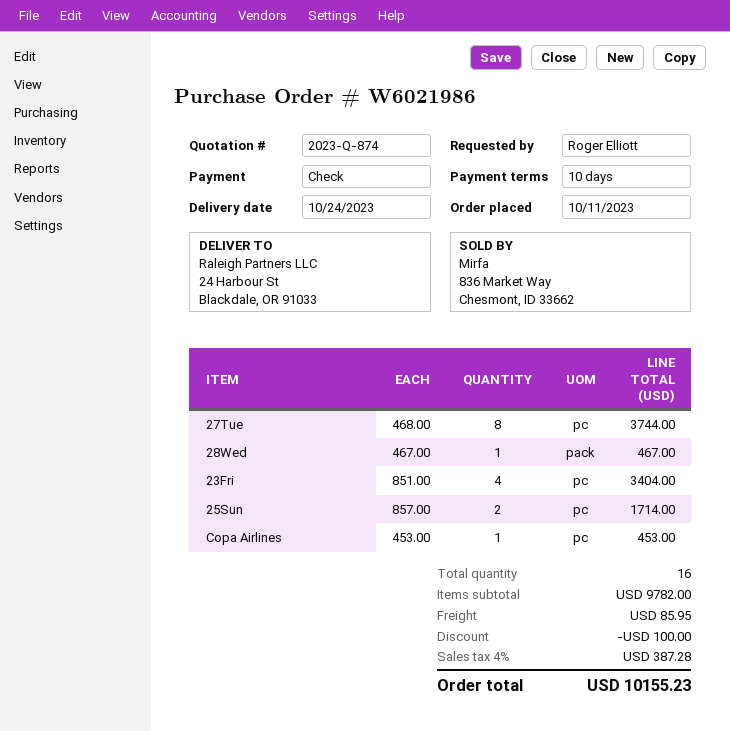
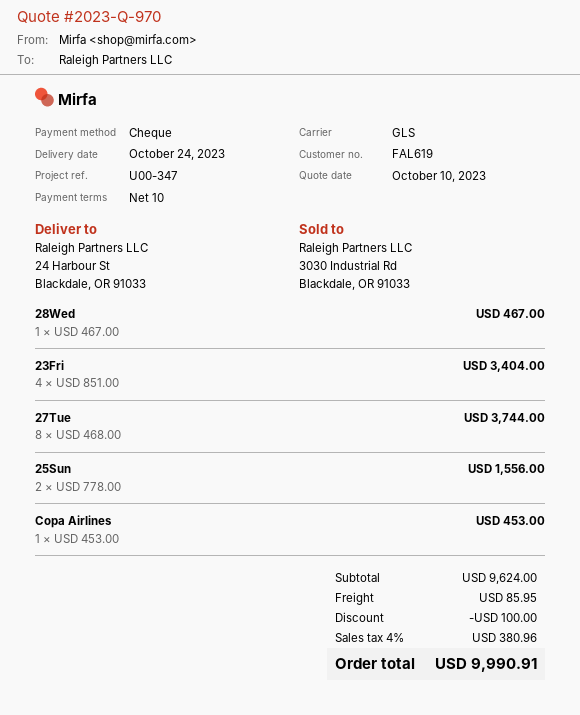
quote number: 2023-Q-874 -> 2023-Q-970
25Sun: 2 x 857.00 = 1714.00 -> 2 x 778.00 = 1556.00
subtotal: 9782.00 -> 9624.00
tax: 4% = 387.28 -> 4% = 380.96
total: 10155.23 -> 9990.91

